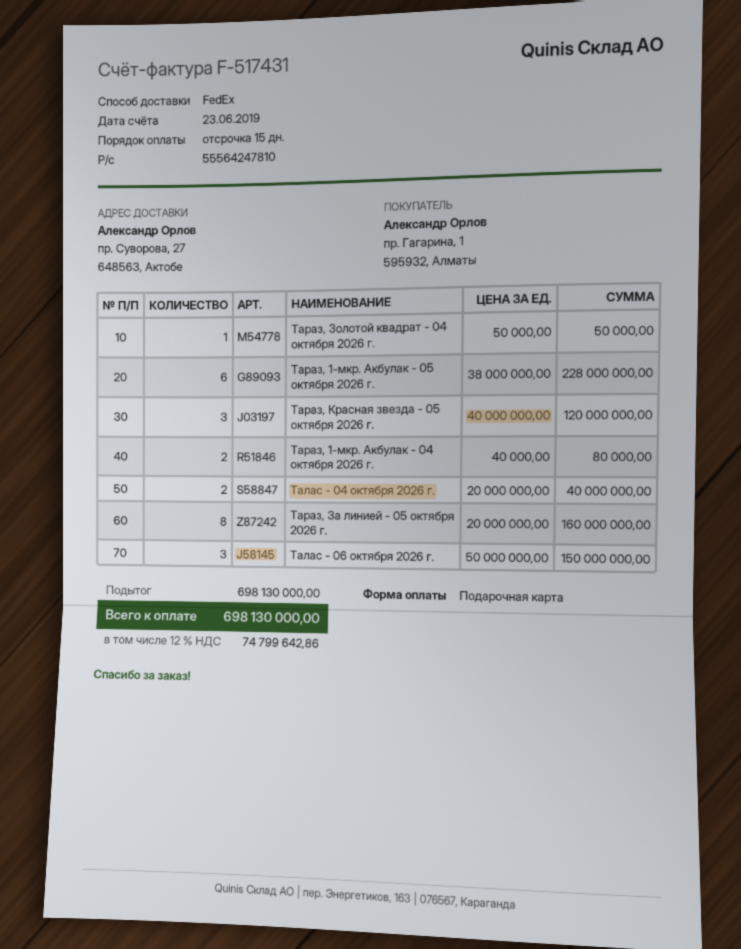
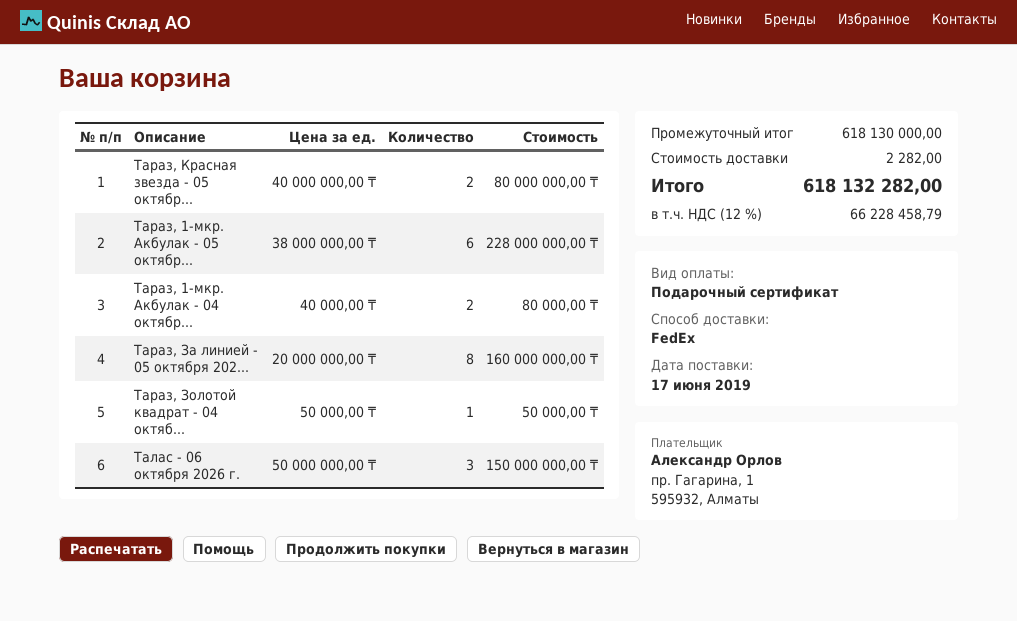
Тараз, Красная звезда - 05 октября 2026 г.: 3 x 40000000.00 = 120000000.00 -> 2 x 40000000.00 = 80000000.00
Талас - 04 октября 2026 г.: 2 x 20000000.00 = 40000000.00 -> none
subtotal: 698130000.00 -> 618130000.00
shipping: none -> 2282.00
tax: 12% = 74799642.86 -> 12% = 66228458.79
total: 698130000.00 -> 618132282.00

